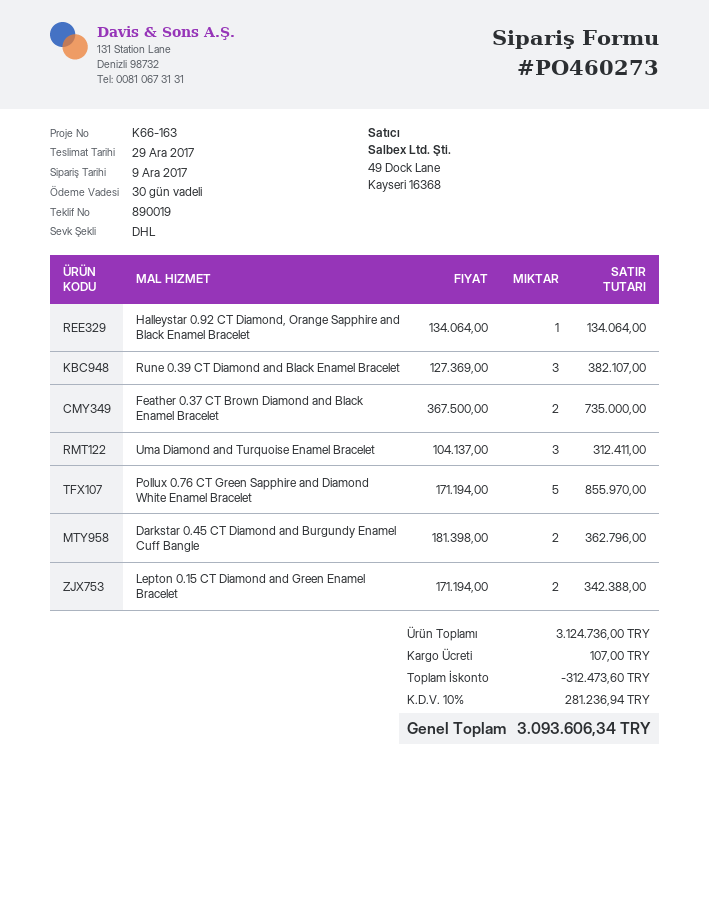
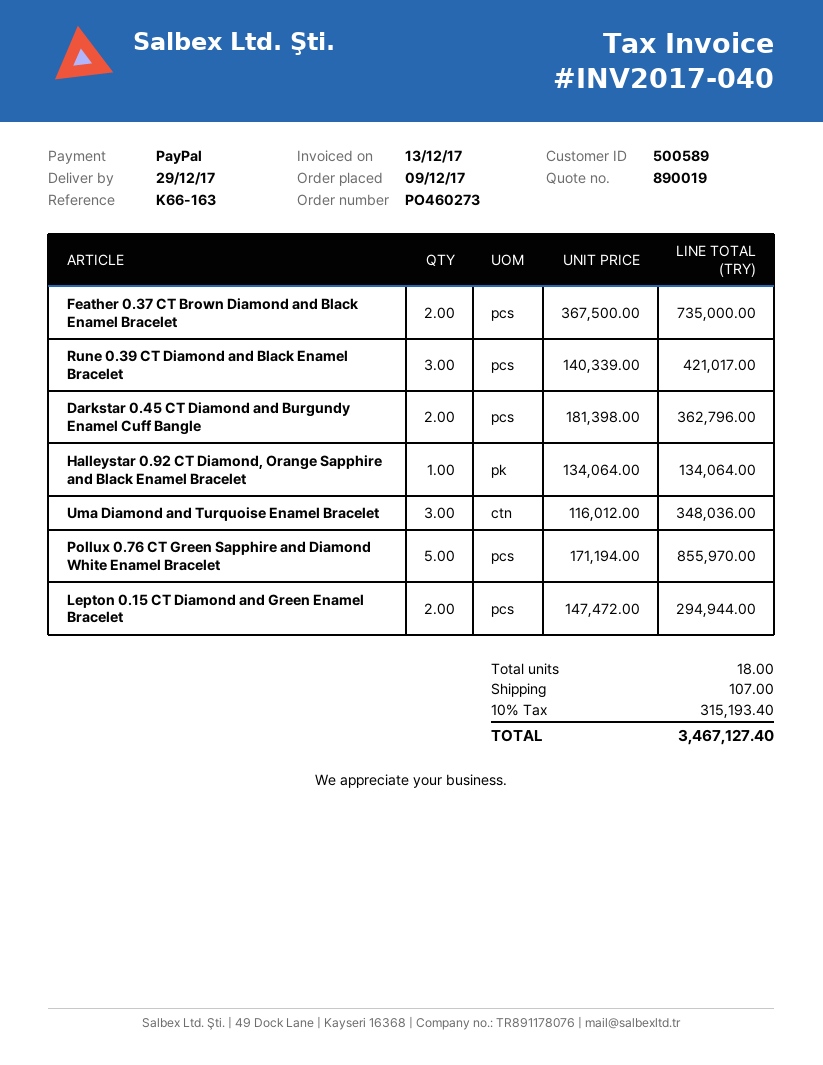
Rune 0.39 CT Diamond and Black Enamel Bracelet: 3 x 127369.00 = 382107.00 -> 3 x 140339.00 = 421017.00
Uma Diamond and Turquoise Enamel Bracelet: 3 x 104137.00 = 312411.00 -> 3 x 116012.00 = 348036.00
Lepton 0.15 CT Diamond and Green Enamel Bracelet: 2 x 171194.00 = 342388.00 -> 2 x 147472.00 = 294944.00
discount: 312473.60 -> none
tax: 10% = 281236.94 -> 10% = 315193.40
total: 3093606.34 -> 3467127.40

